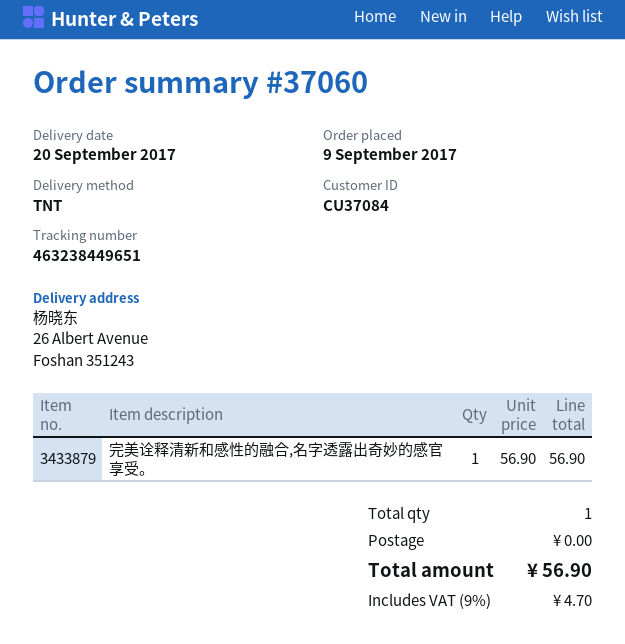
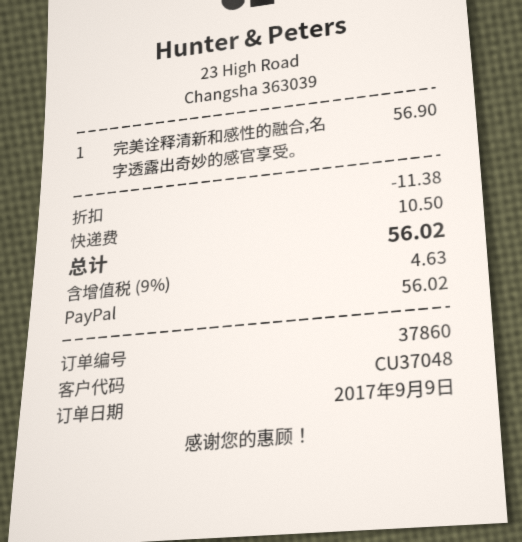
order number: 37060 -> 37860
customer number: CU37084 -> CU37048
discount: none -> 11.38
shipping: 0.00 -> 10.50
tax: 9% = 4.70 -> 9% = 4.63
total: 56.90 -> 56.02

